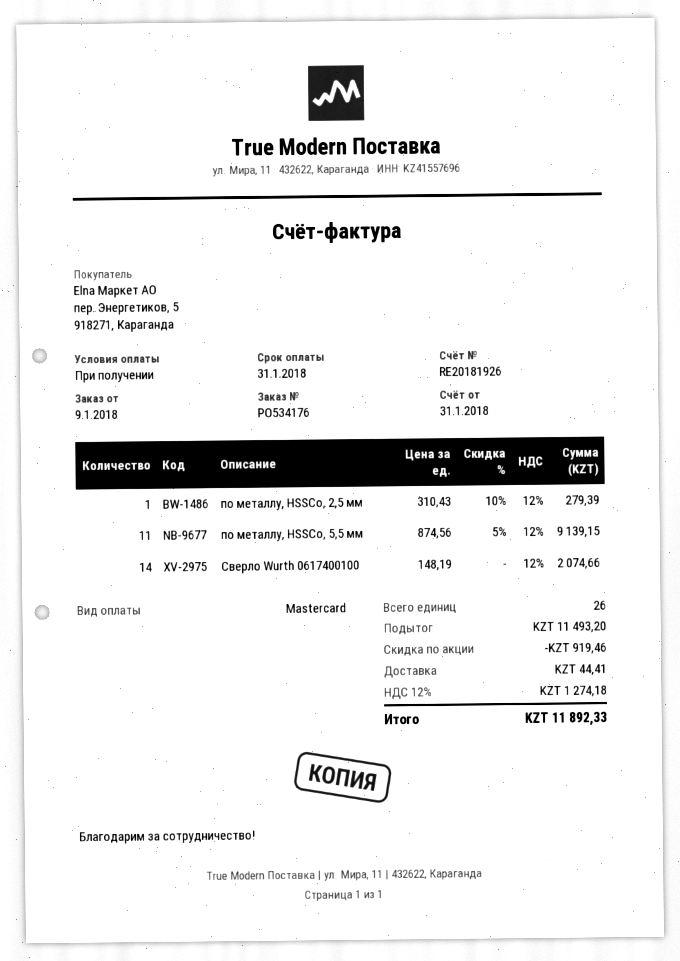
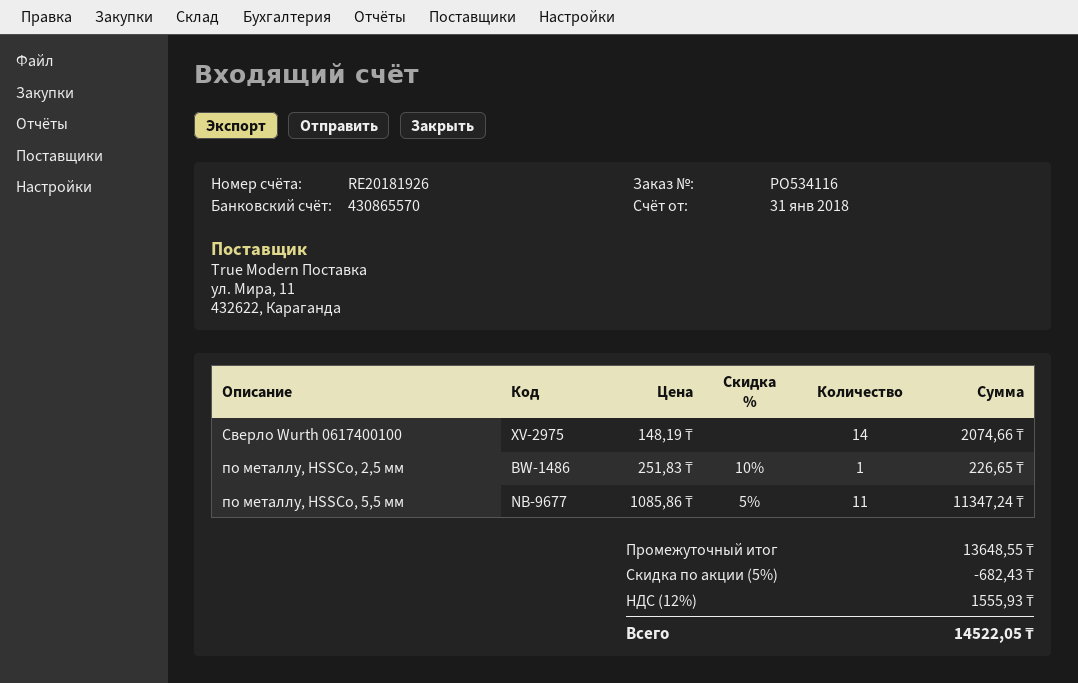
order number: PO534176 -> PO534116
по металлу, HSSCo, 2,5 мм: 1 x 310.43 - 10% = 279.39 -> 1 x 251.83 - 10% = 226.65
по металлу, HSSCo, 5,5 мм: 11 x 874.56 - 5% = 9139.15 -> 11 x 1085.86 - 5% = 11347.24
subtotal: 11493.20 -> 13648.55
discount: 919.46 -> 682.43
shipping: 44.41 -> none
tax: 12% = 1274.18 -> 12% = 1555.93
total: 11892.33 -> 14522.05

